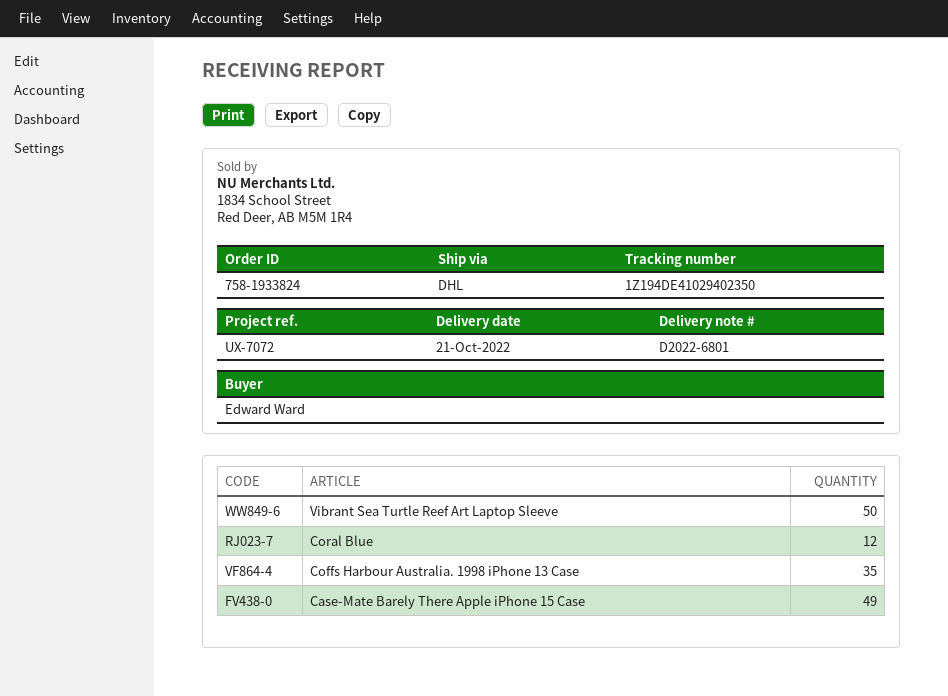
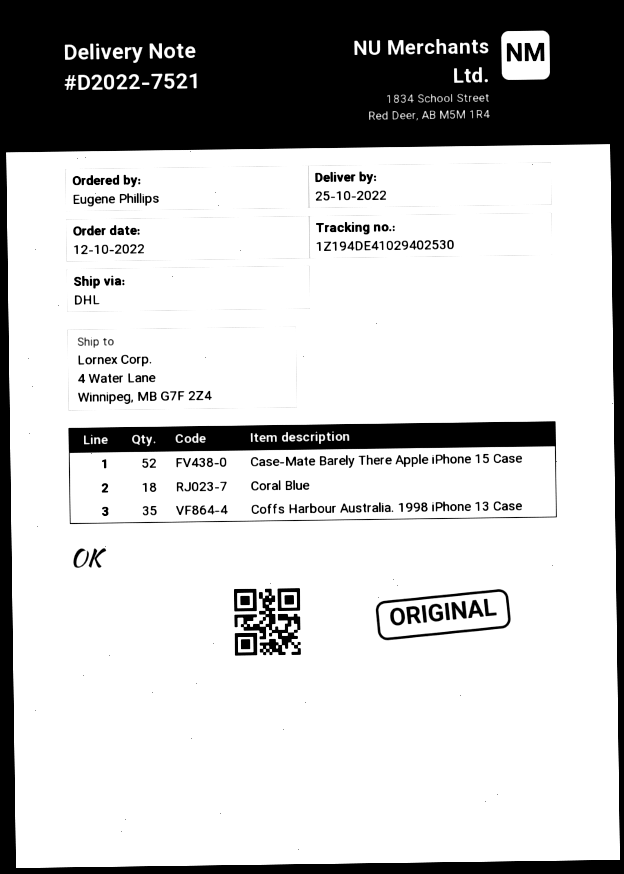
delivery note number: D2022-6801 -> D2022-7521
delivery date: 2022-10-21 -> 2022-10-25
ordered by: Edward Ward -> Eugene Phillips
tracking number: 1Z194DE41029402350 -> 1Z194DE41029402530
Vibrant Sea Turtle Reef Art Laptop Sleeve: 50 -> none
Coral Blue: 12 -> 18
Case-Mate Barely There Apple iPhone 15 Case: 49 -> 52

